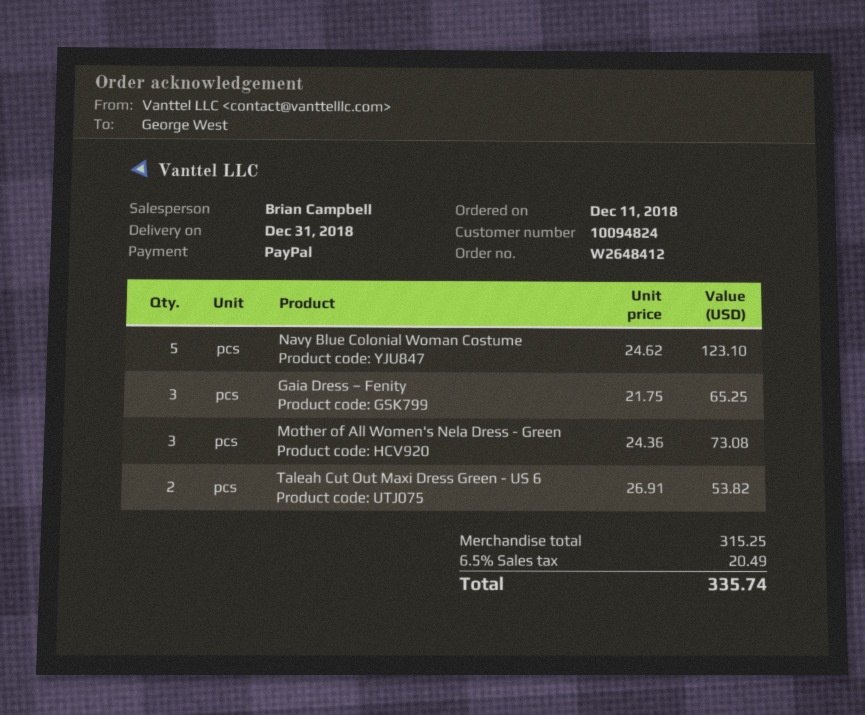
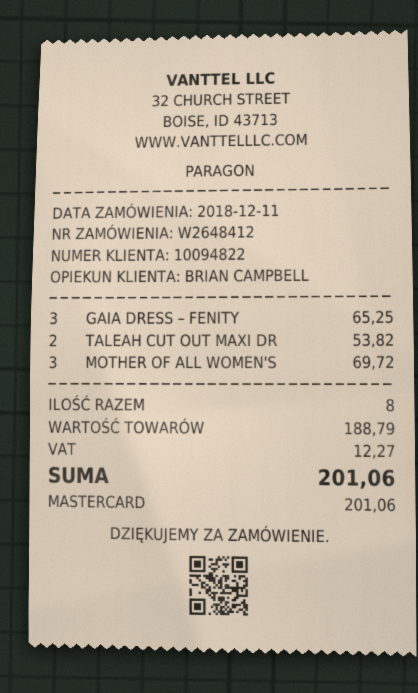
customer number: 10094824 -> 10094822
payment method: PayPal -> Mastercard
Navy Blue Colonial Woman Costume: 5 for 123.10 -> none
Mother of All Women's Nela Dress - Green: 3 for 73.08 -> 3 for 69.72
subtotal: 315.25 -> 188.79
tax: 20.49 -> 12.27
total: 335.74 -> 201.06

